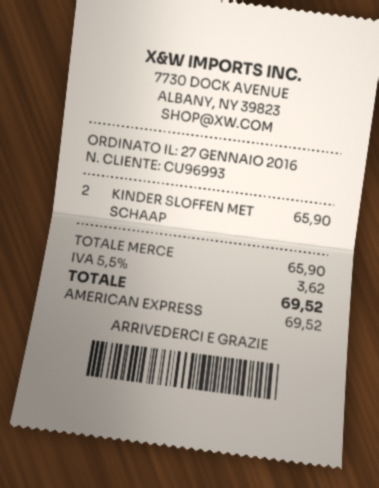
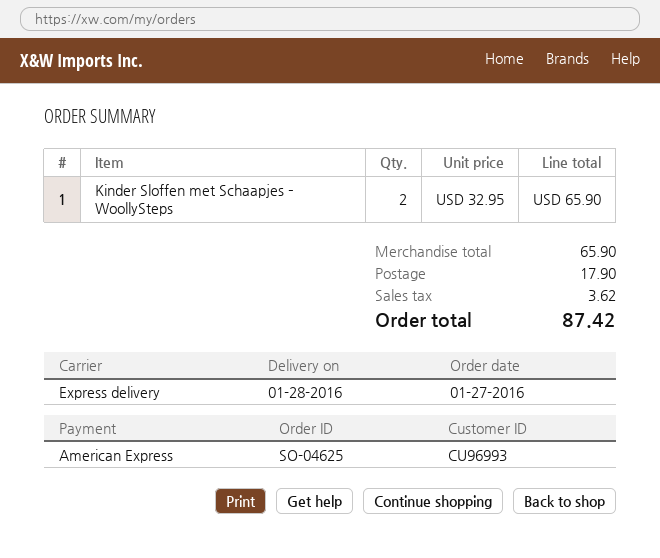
shipping: none -> 17.90
total: 69.52 -> 87.42

